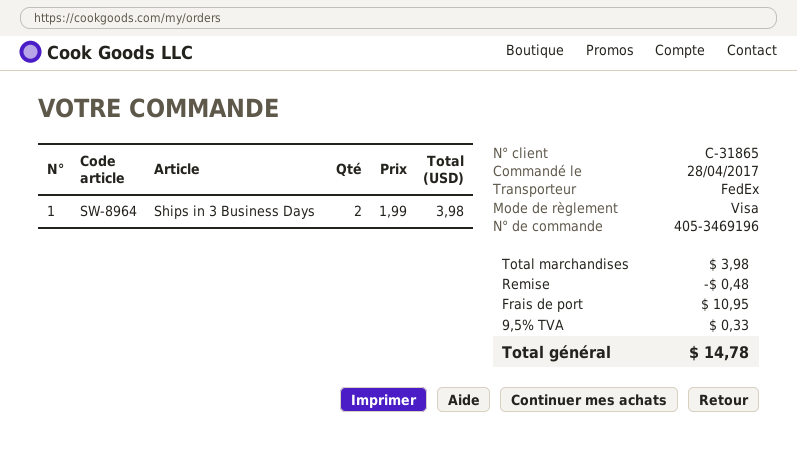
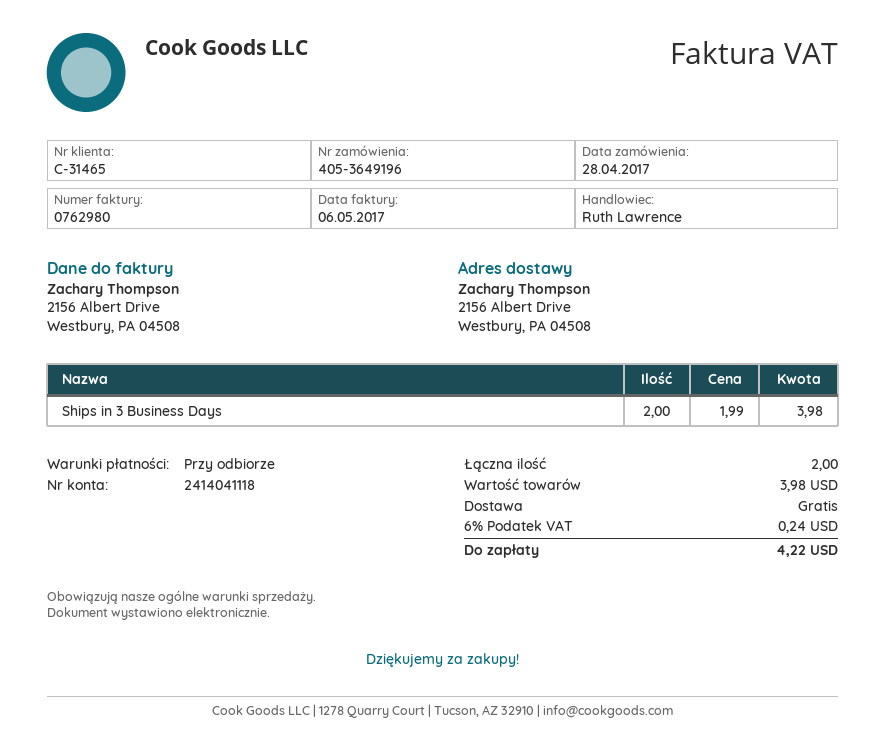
order number: 405-3469196 -> 405-3649196
customer number: C-31865 -> C-31465
discount: 0.48 -> none
shipping: 10.95 -> 0.00
tax: 9.5% = 0.33 -> 6% = 0.24
total: 14.78 -> 4.22

